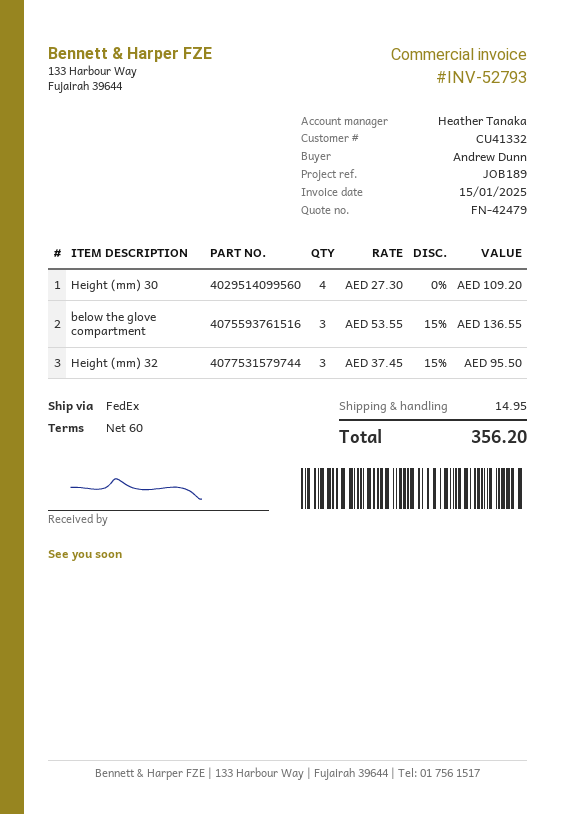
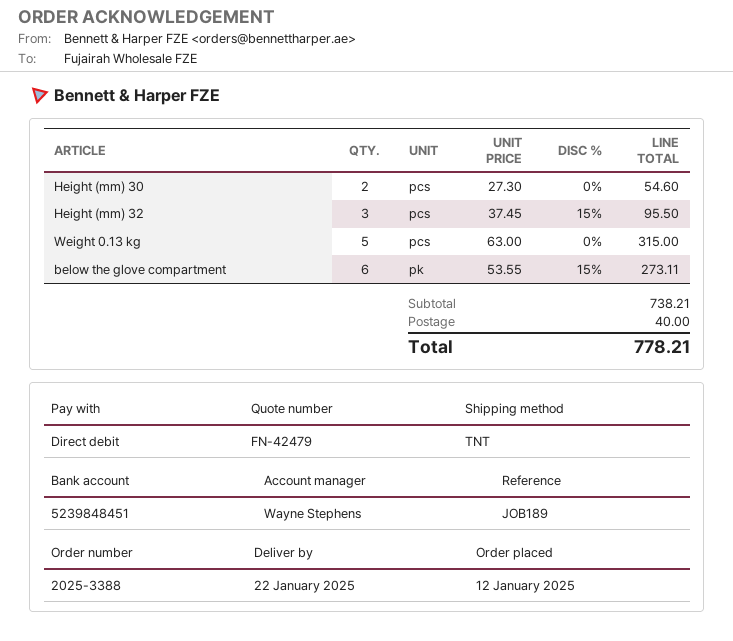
sales rep: Heather Tanaka -> Wayne Stephens
shipping method: FedEx -> TNT
Height (mm) 30: 4 x 27.30 = 109.20 -> 2 x 27.30 = 54.60
below the glove compartment: 3 x 53.55 - 15% = 136.55 -> 6 x 53.55 - 15% = 273.11
Weight 0.13 kg: none -> 5 x 63.00 = 315.00
shipping: 14.95 -> 40.00
total: 356.20 -> 778.21

